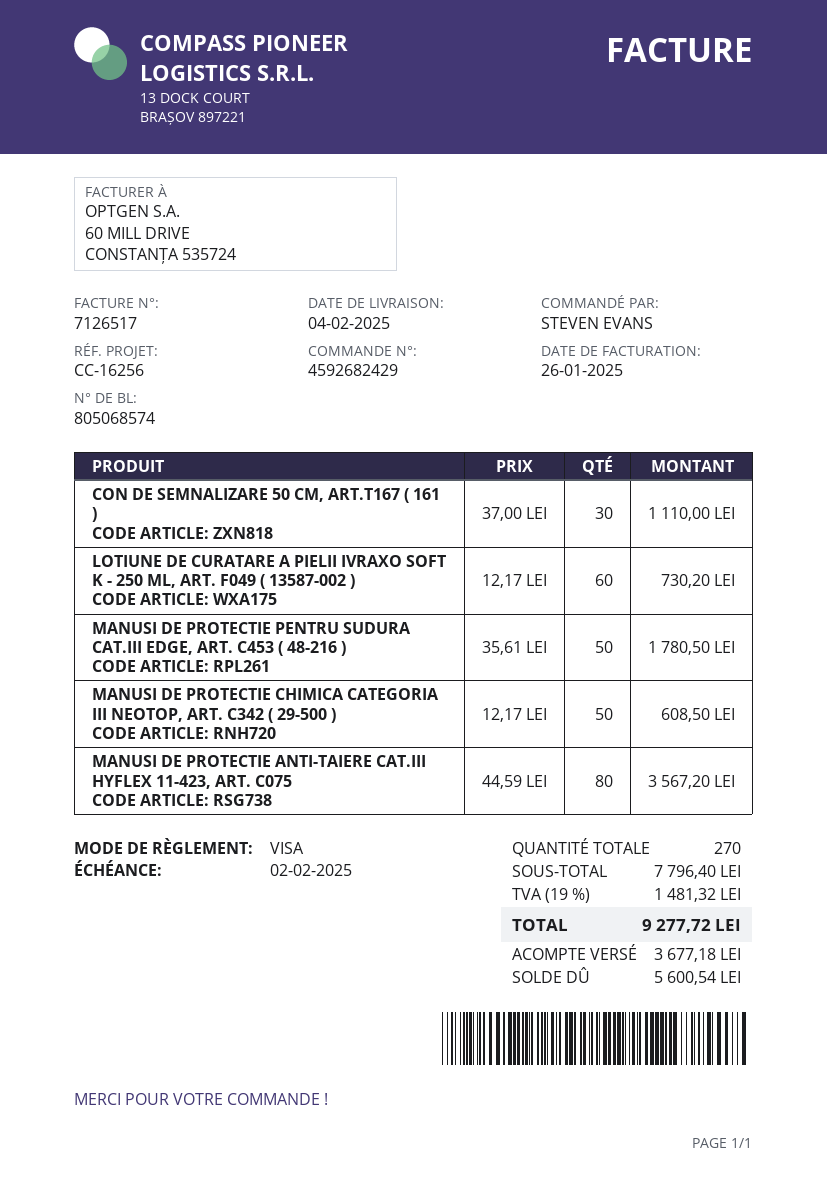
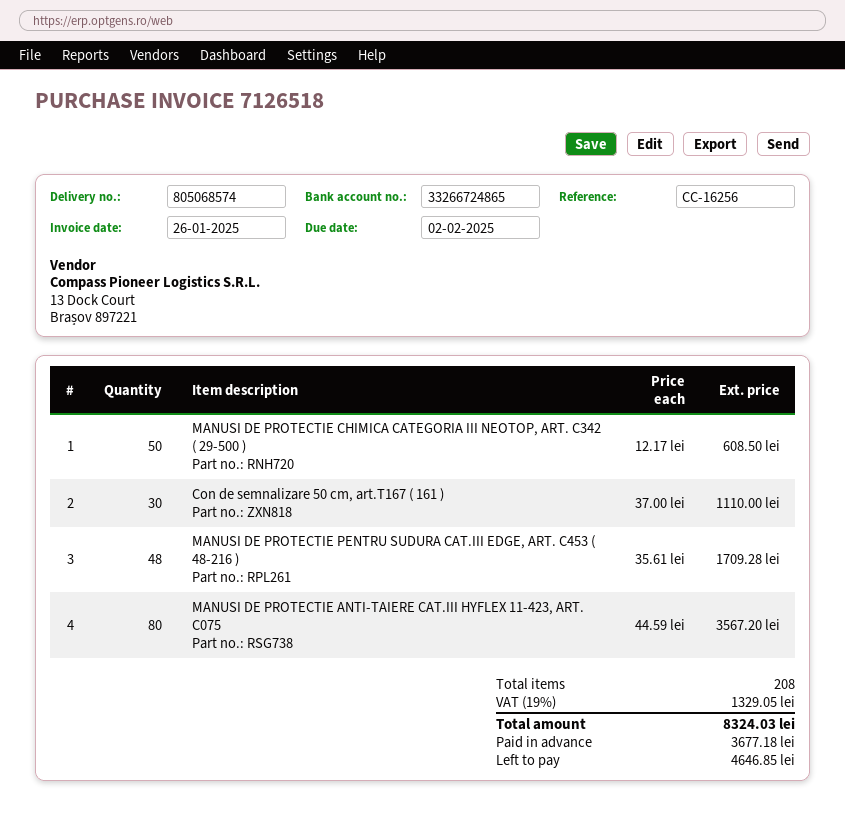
invoice number: 7126517 -> 7126518
LOTIUNE DE CURATARE A PIELII IVRAXO SOFT K - 250 ML, ART. F049 ( 13587-002 ): 60 x 12.17 = 730.20 -> none
MANUSI DE PROTECTIE PENTRU SUDURA CAT.III EDGE, ART. C453 ( 48-216 ): 50 x 35.61 = 1780.50 -> 48 x 35.61 = 1709.28
total quantity: 270 -> 208
tax: 19% = 1481.32 -> 19% = 1329.05
total: 9277.72 -> 8324.03
balance: 5600.54 -> 4646.85

